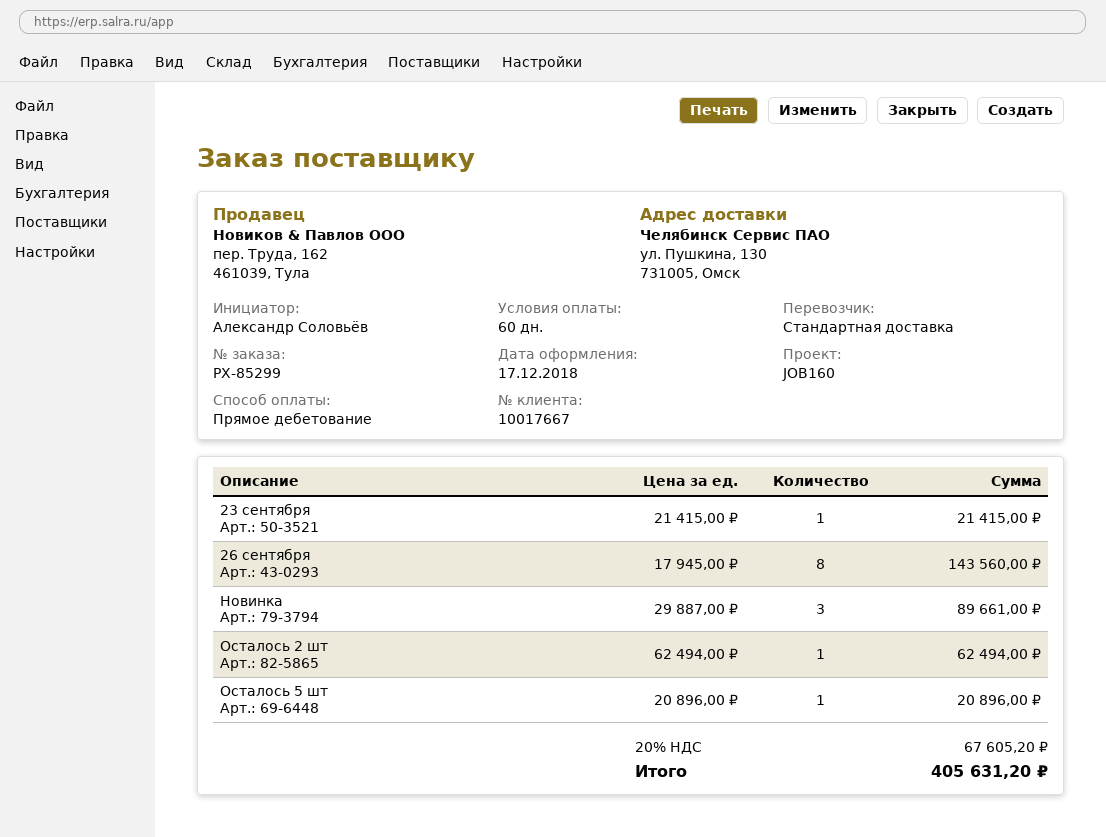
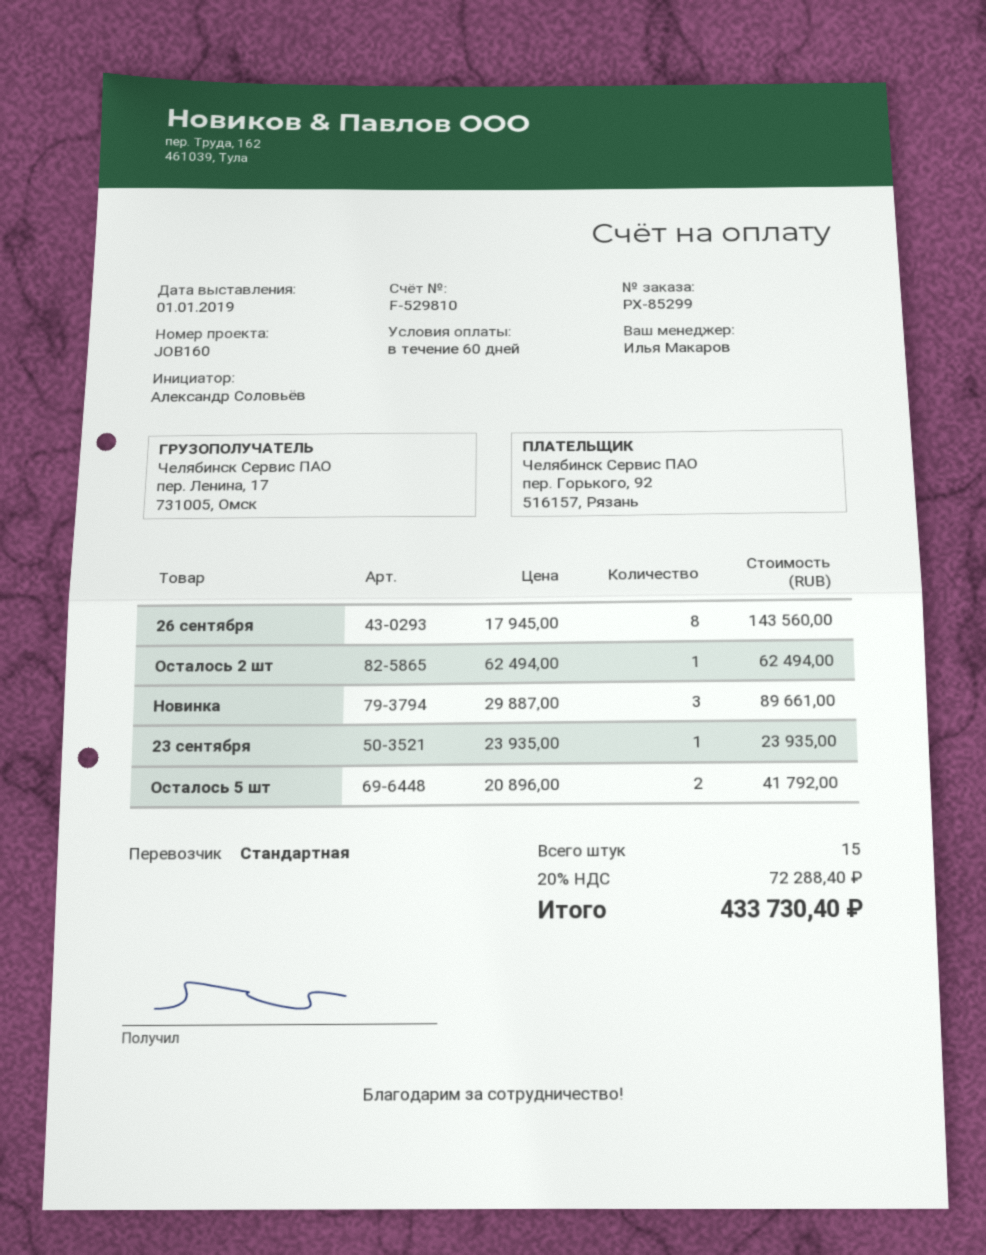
ship to: ул. Пушкина, 130, 731005, Омск -> пер. Ленина, 17, 731005, Омск
23 сентября: 1 x 21415.00 = 21415.00 -> 1 x 23935.00 = 23935.00
Осталось 5 шт: 1 x 20896.00 = 20896.00 -> 2 x 20896.00 = 41792.00
tax: 20% = 67605.20 -> 20% = 72288.40
total: 405631.20 -> 433730.40

